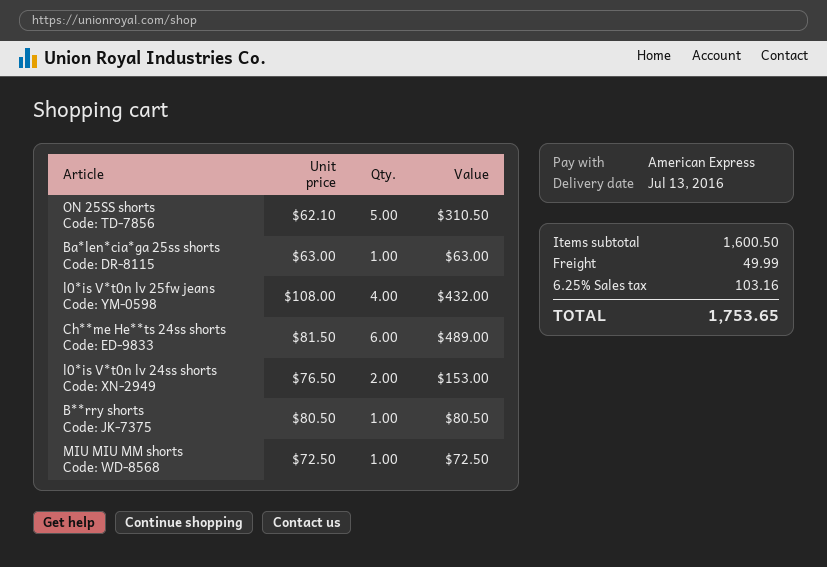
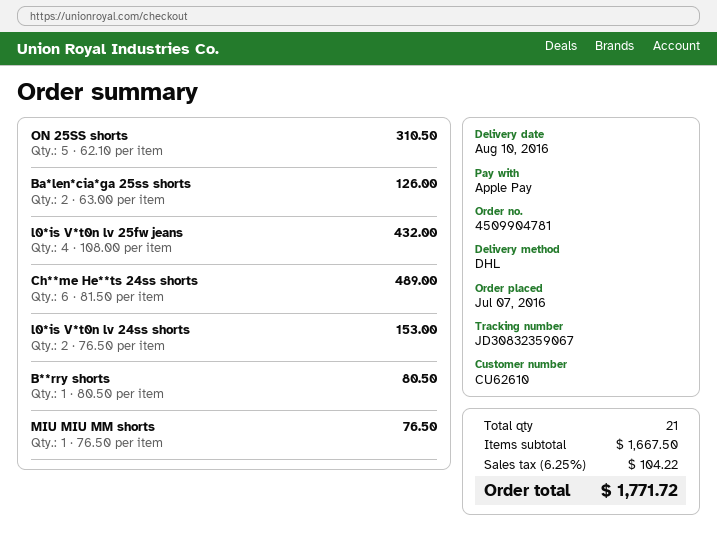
delivery date: 2016-07-13 -> 2016-08-10
payment method: American Express -> Apple Pay
Ba*len*cia*ga 25ss shorts: 1 x 63.00 = 63.00 -> 2 x 63.00 = 126.00
MIU MIU MM shorts: 1 x 72.50 = 72.50 -> 1 x 76.50 = 76.50
subtotal: 1600.50 -> 1667.50
shipping: 49.99 -> none
tax: 6.25% = 103.16 -> 6.25% = 104.22
total: 1753.65 -> 1771.72

